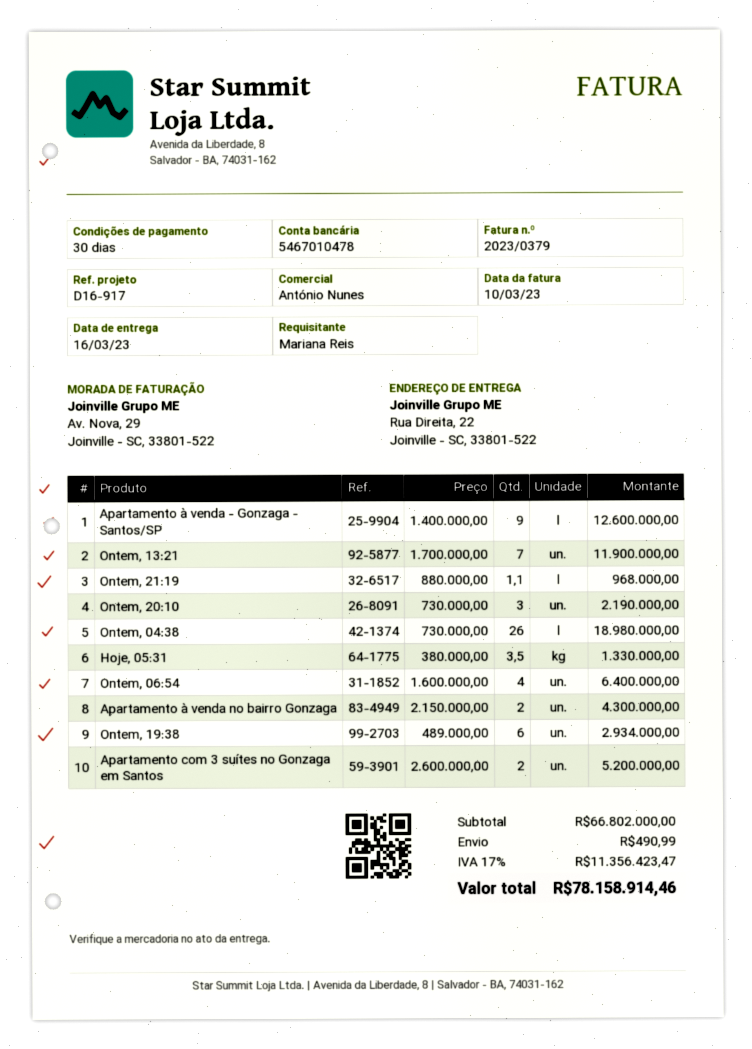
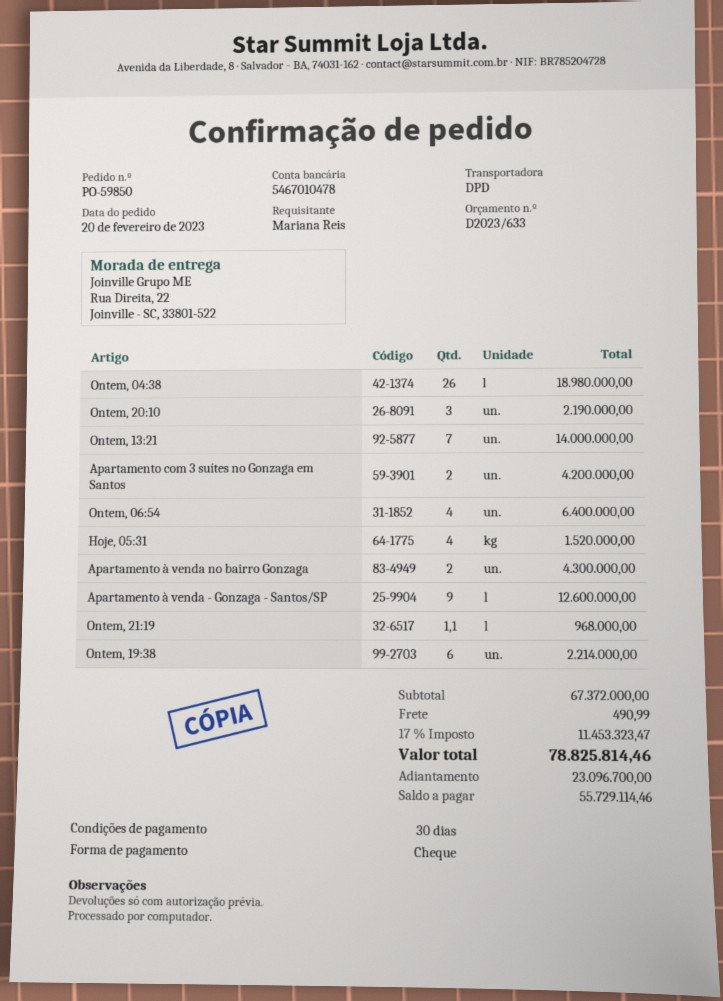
Ontem, 13:21: 7 for 11900000.00 -> 7 for 14000000.00
Hoje, 05:31: 3.5 for 1330000.00 -> 4 for 1520000.00
Ontem, 19:38: 6 for 2934000.00 -> 6 for 2214000.00
Apartamento com 3 suítes no Gonzaga em Santos: 2 for 5200000.00 -> 2 for 4200000.00
subtotal: 66802000.00 -> 67372000.00
tax: 17% = 11356423.47 -> 17% = 11453323.47
total: 78158914.46 -> 78825814.46

